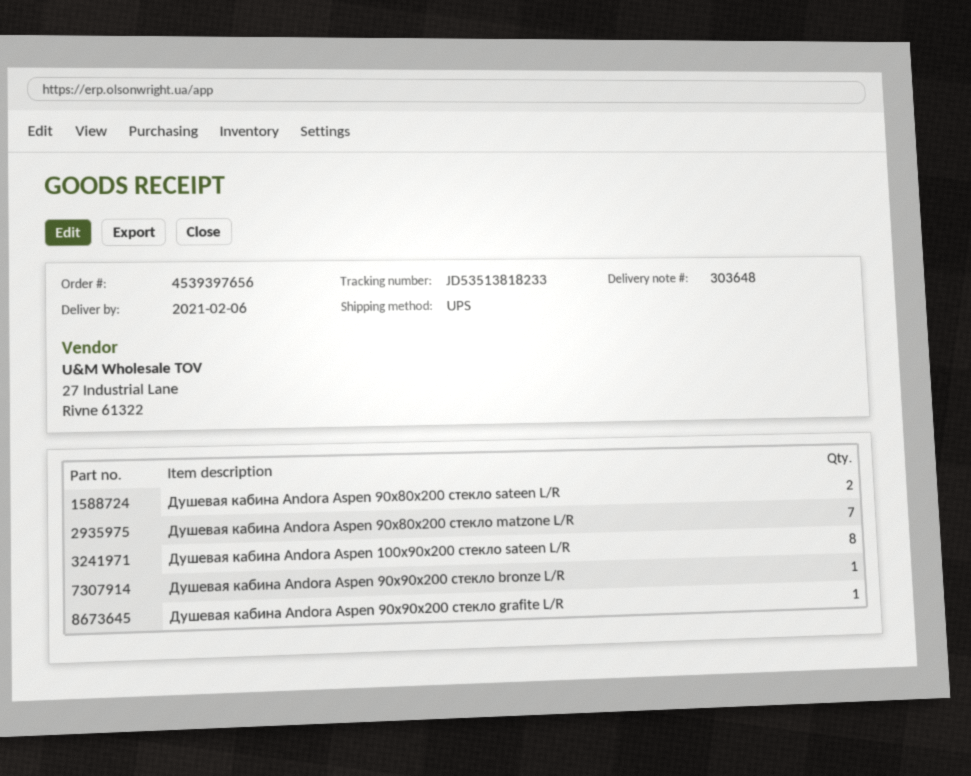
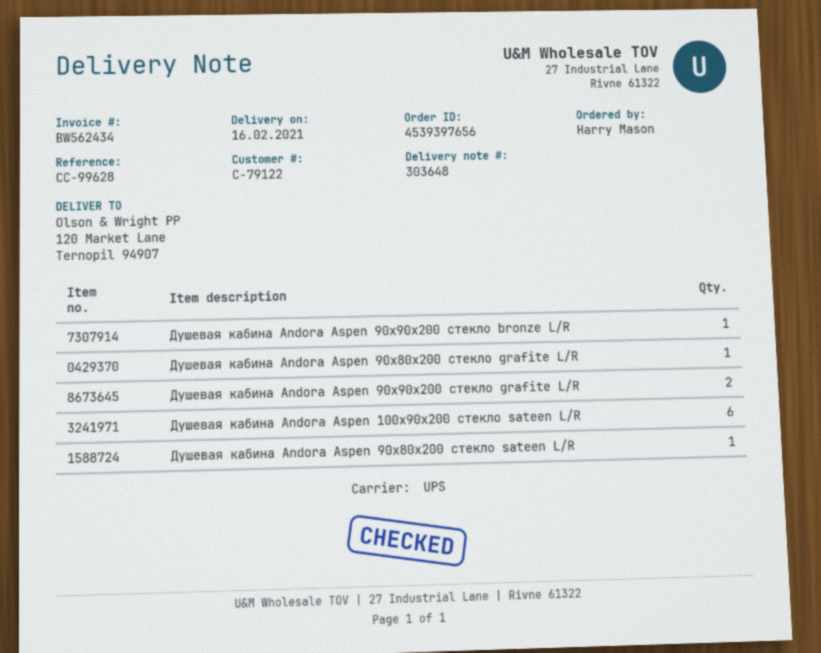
delivery date: 2021-02-06 -> 2021-02-16
Душевая кабина Andora Aspen 90x80x200 стекло sateen L/R: 2 -> 1
Душевая кабина Andora Aspen 90x80x200 стекло matzone L/R: 7 -> none
Душевая кабина Andora Aspen 100x90x200 стекло sateen L/R: 8 -> 6
Душевая кабина Andora Aspen 90x90x200 стекло grafite L/R: 1 -> 2
Душевая кабина Andora Aspen 90x80x200 стекло grafite L/R: none -> 1

